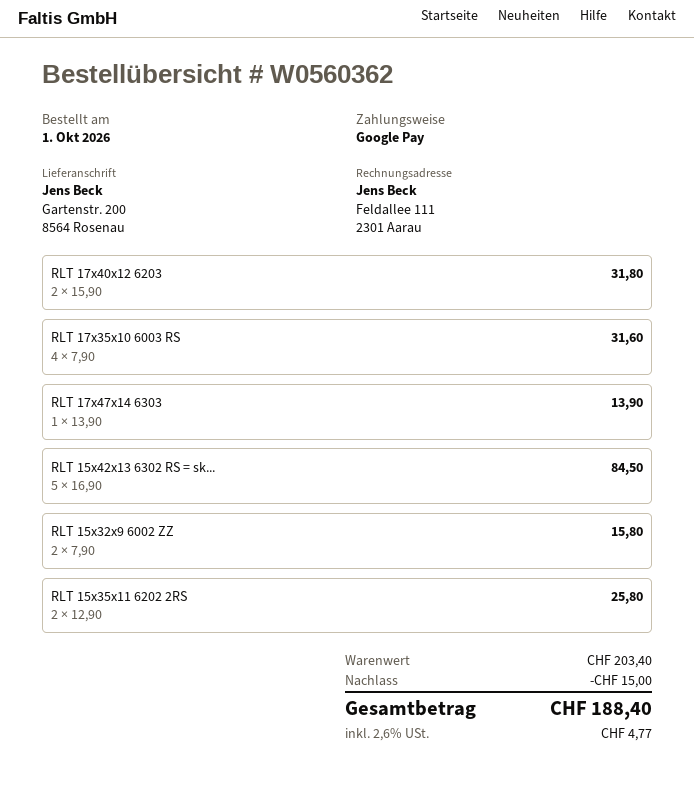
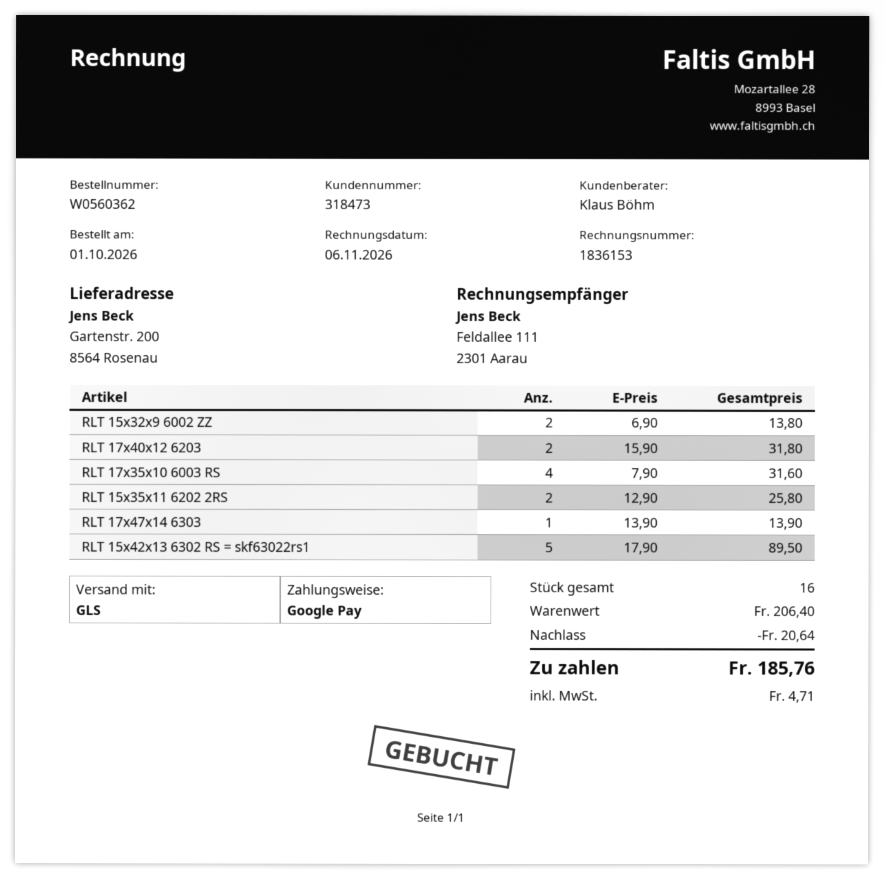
RLT 15x42x13 6302 RS = sk...: 5 x 16.90 = 84.50 -> 5 x 17.90 = 89.50
RLT 15x32x9 6002 ZZ: 2 x 7.90 = 15.80 -> 2 x 6.90 = 13.80
subtotal: 203.40 -> 206.40
discount: 15.00 -> 20.64
tax: 4.77 -> 4.71
total: 188.40 -> 185.76

